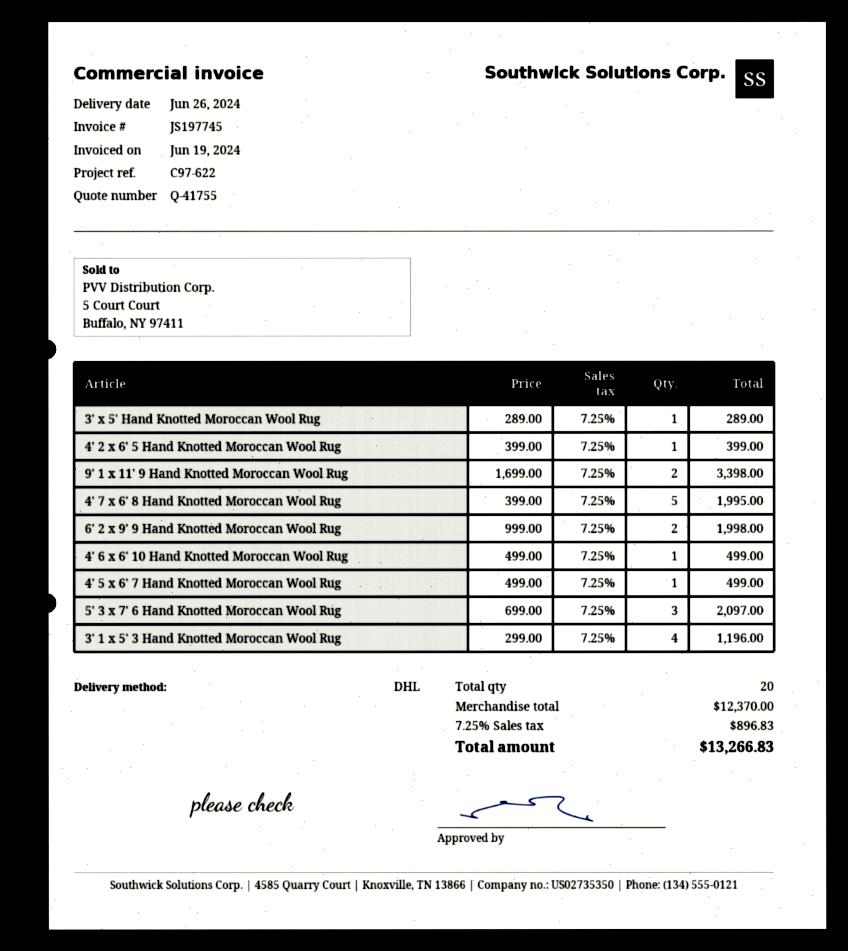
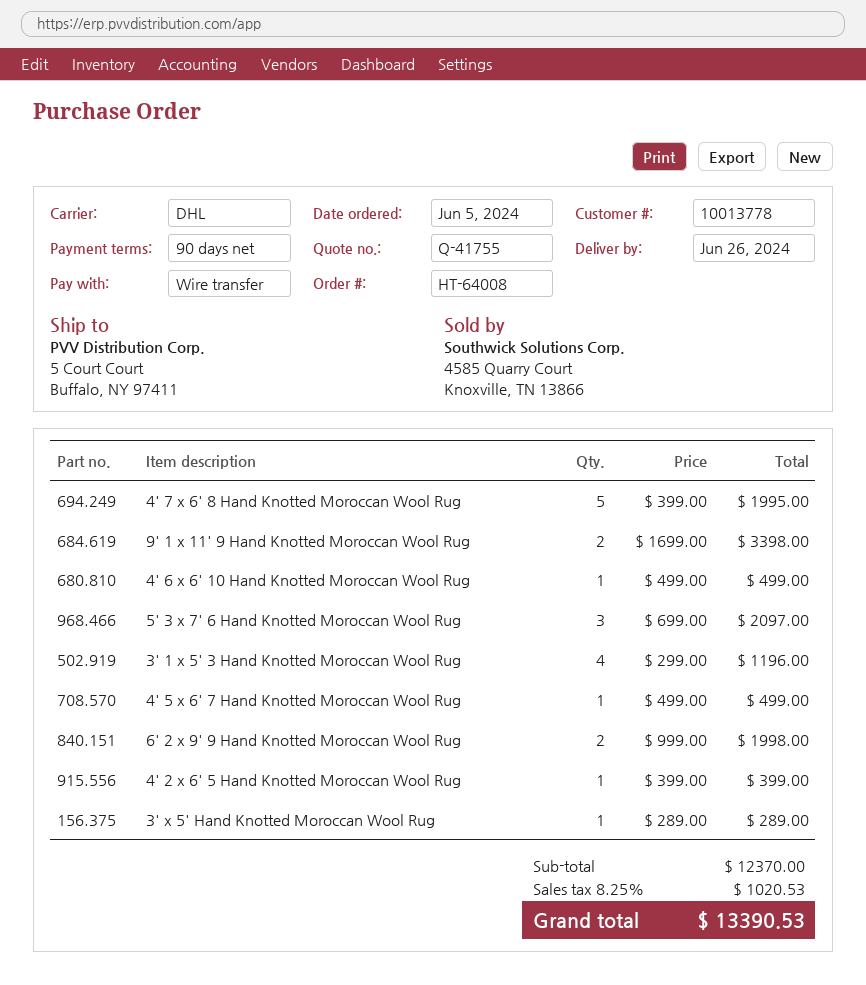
tax: 7.25% = 896.83 -> 8.25% = 1020.53
total: 13266.83 -> 13390.53

